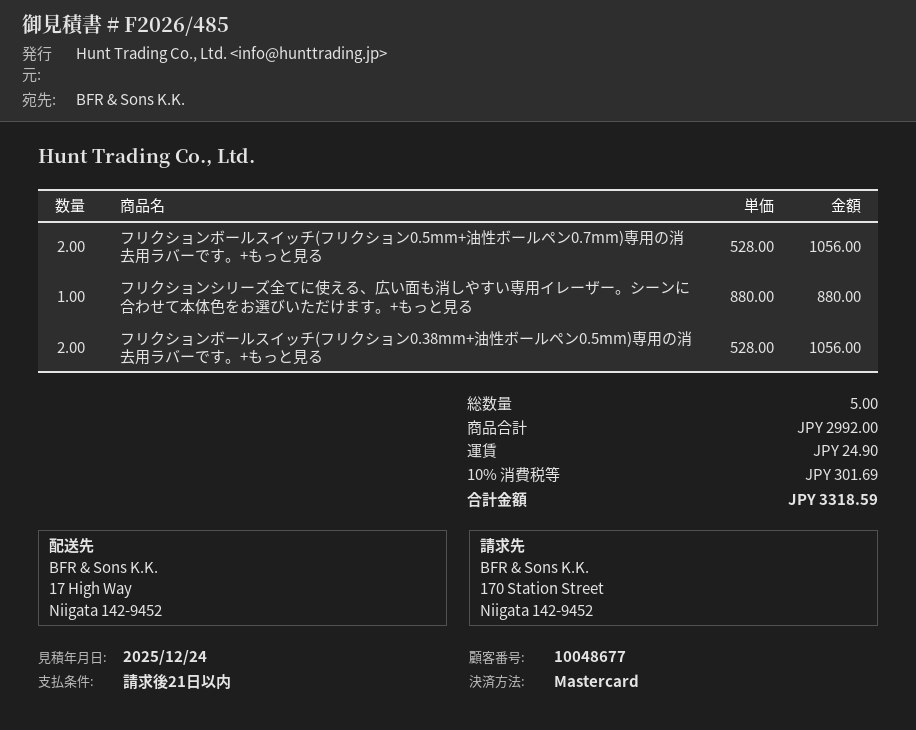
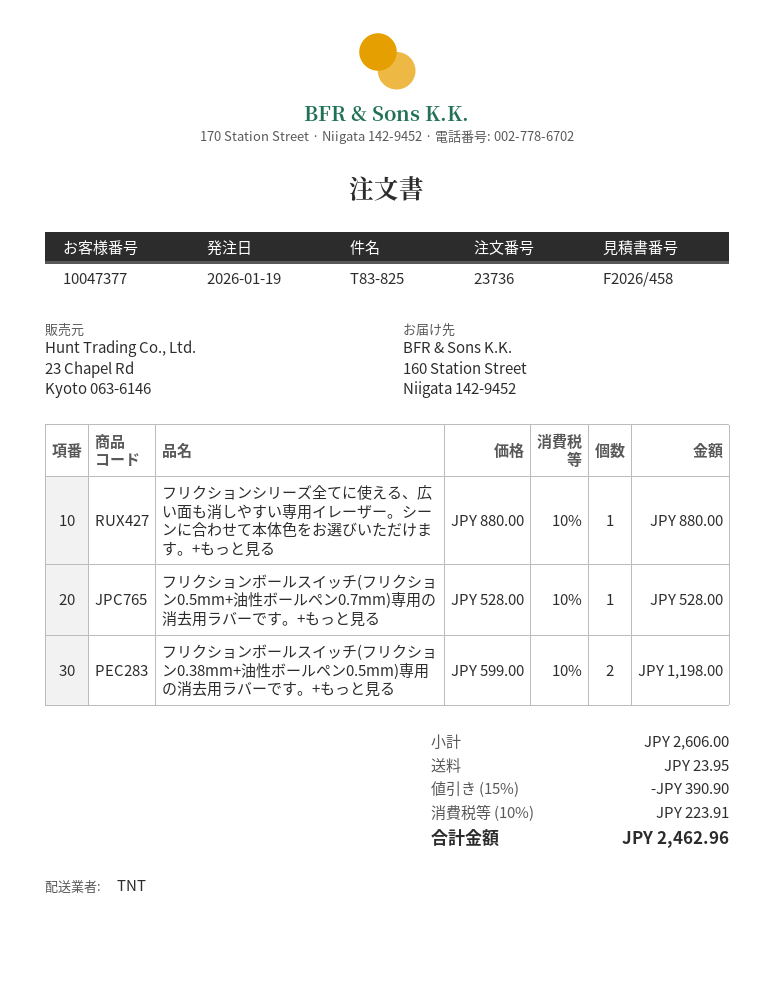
quote number: F2026/485 -> F2026/458
customer number: 10048677 -> 10047377
ship to: 17 High Way, Niigata 142-9452 -> 160 Station Street, Niigata 142-9452
フリクションボールスイッチ(フリクション0.5mm+油性ボールペン0.7mm)専用の消去用ラバーです。+もっと見る: 2 x 528.00 = 1056.00 -> 1 x 528.00 = 528.00
フリクションボールスイッチ(フリクション0.38mm+油性ボールペン0.5mm)専用の消去用ラバーです。+もっと見る: 2 x 528.00 = 1056.00 -> 2 x 599.00 = 1198.00
subtotal: 2992.00 -> 2606.00
discount: none -> 15% = 390.90
shipping: 24.90 -> 23.95
tax: 10% = 301.69 -> 10% = 223.91
total: 3318.59 -> 2462.96

